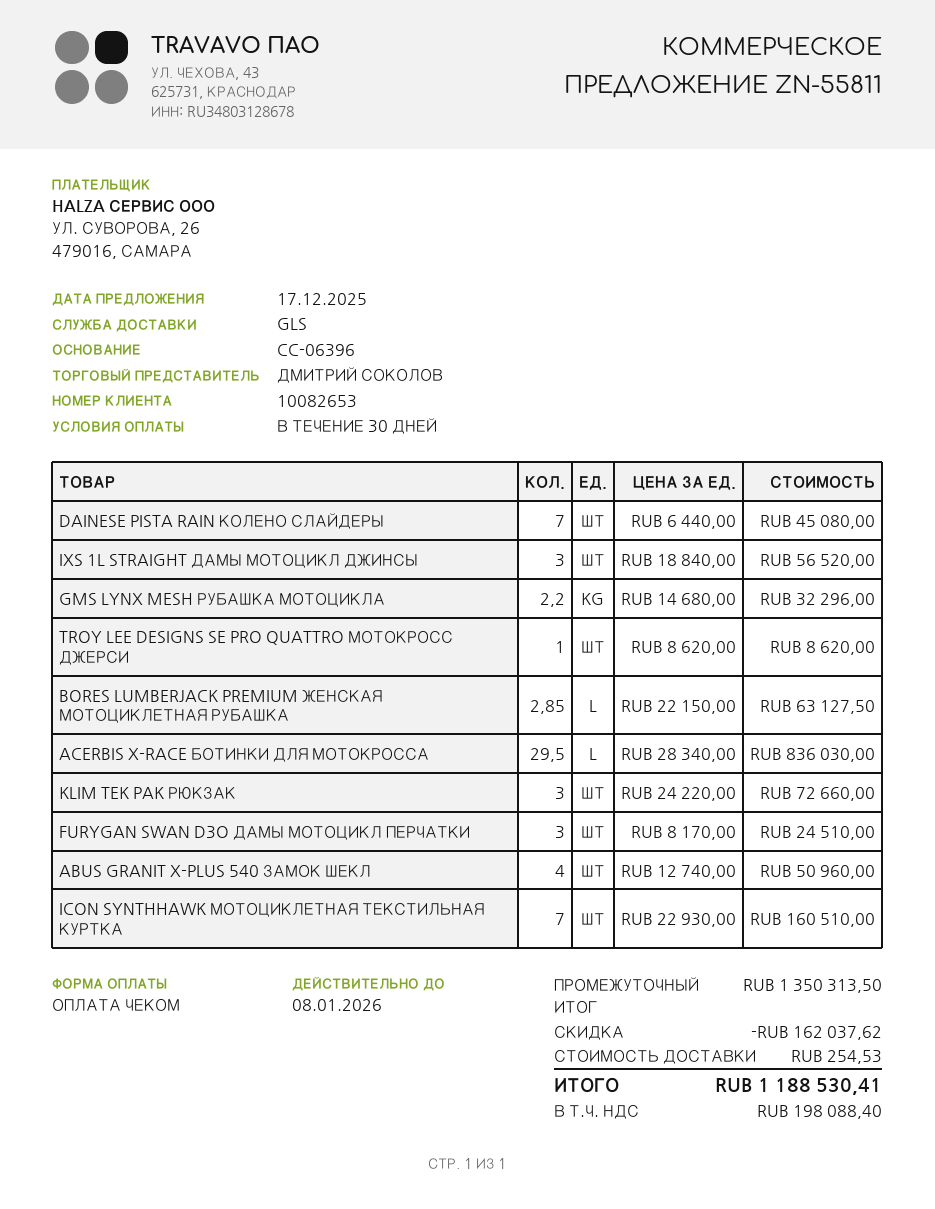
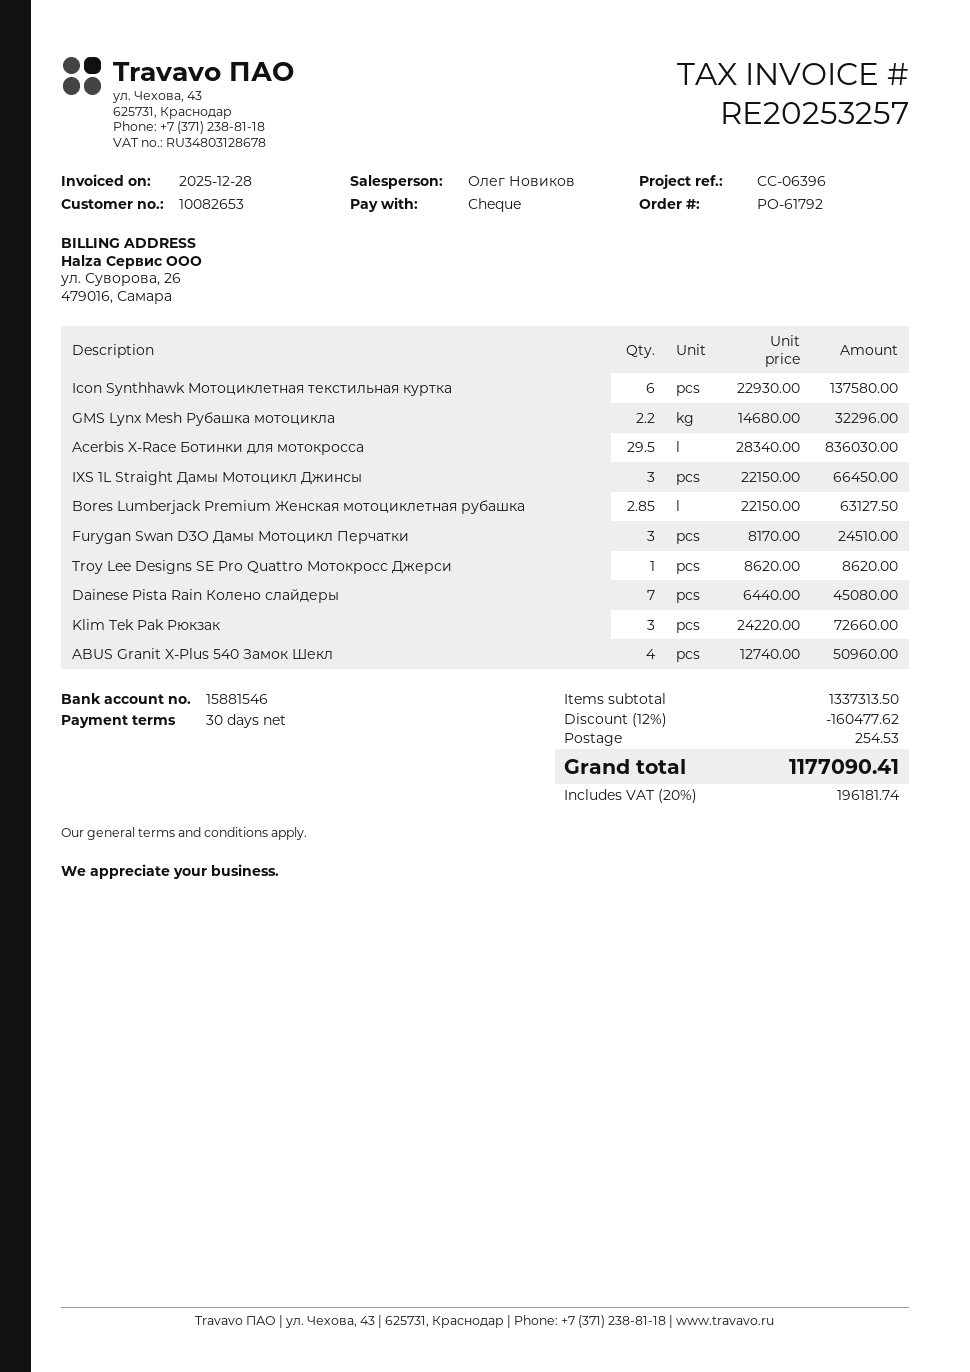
sales rep: ДМИТРИЙ СОКОЛОВ -> Олег Новиков
IXS 1L STRAIGHT ДАМЫ МОТОЦИКЛ ДЖИНСЫ: 3 x 18840.00 = 56520.00 -> 3 x 22150.00 = 66450.00
ICON SYNTHHAWK МОТОЦИКЛЕТНАЯ ТЕКСТИЛЬНАЯ КУРТКА: 7 x 22930.00 = 160510.00 -> 6 x 22930.00 = 137580.00
subtotal: 1350313.50 -> 1337313.50
discount: 162037.62 -> 160477.62
tax: 198088.40 -> 196181.74
total: 1188530.41 -> 1177090.41

